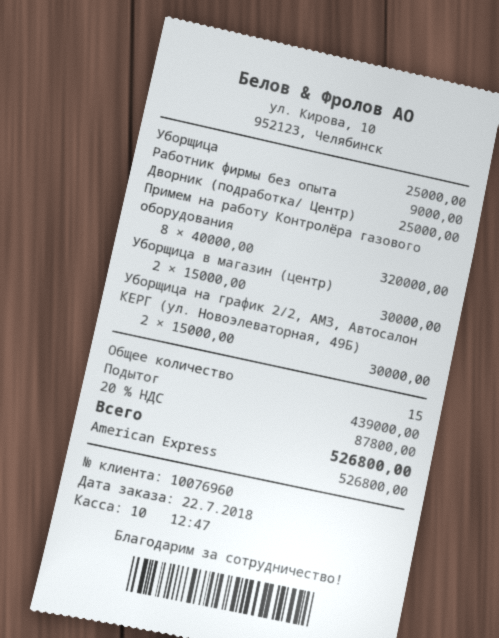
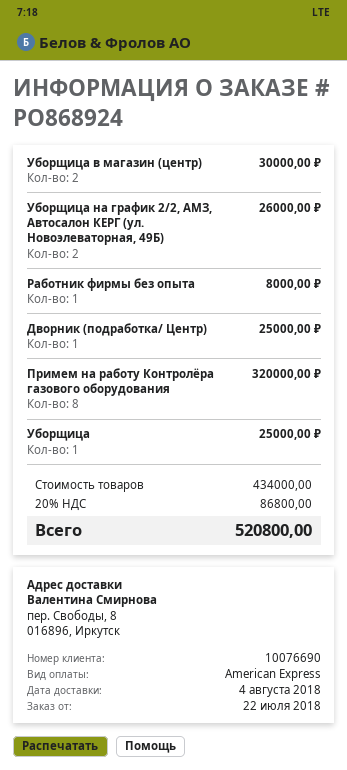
customer number: 10076960 -> 10076690
Работник фирмы без опыта: 1 for 9000.00 -> 1 for 8000.00
Уборщица на график 2/2, АМЗ, Автосалон КЕРГ (ул. Новоэлеваторная, 49Б): 2 for 30000.00 -> 2 for 26000.00
subtotal: 439000.00 -> 434000.00
tax: 20% = 87800.00 -> 20% = 86800.00
total: 526800.00 -> 520800.00

